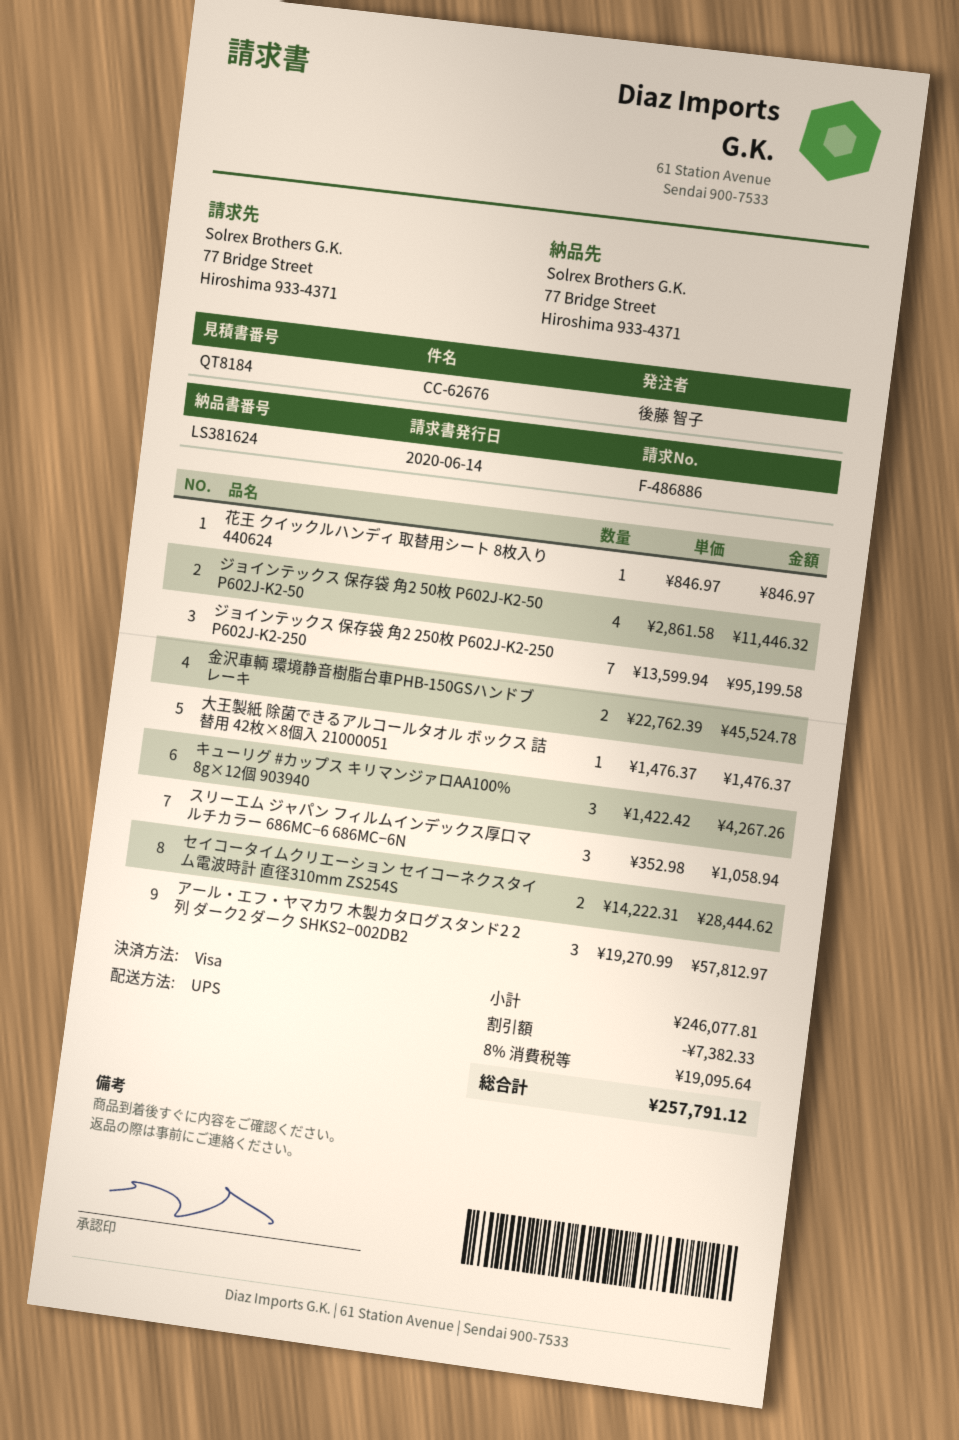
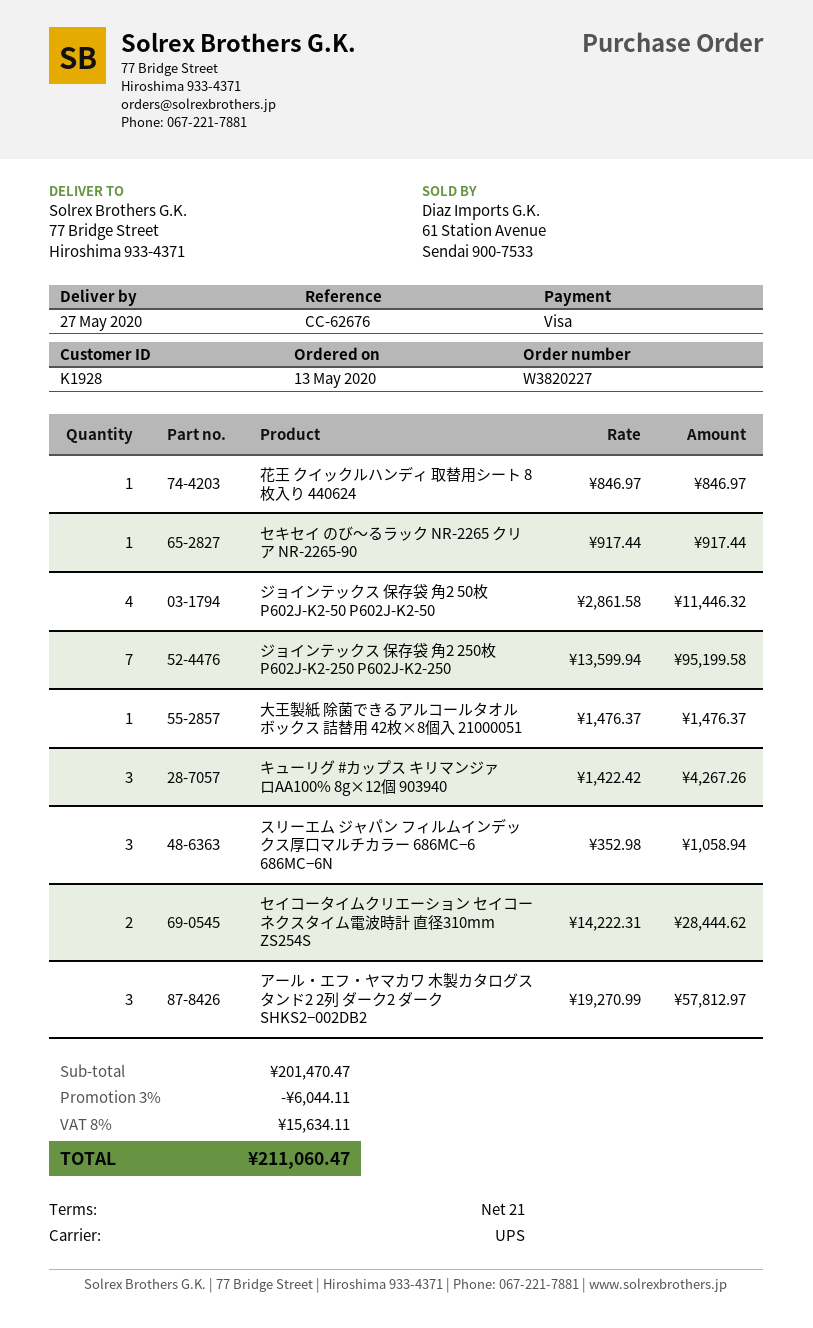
金沢車輌 環境静音樹脂台車PHB-150GSハンドブレーキ: 2 x 22762.39 = 45524.78 -> none
セキセイ のび〜るラック NR-2265 クリア NR-2265-90: none -> 1 x 917.44 = 917.44
subtotal: 246077.81 -> 201470.47
discount: 7382.33 -> 6044.11
tax: 8% = 19095.64 -> 8% = 15634.11
total: 257791.12 -> 211060.47

